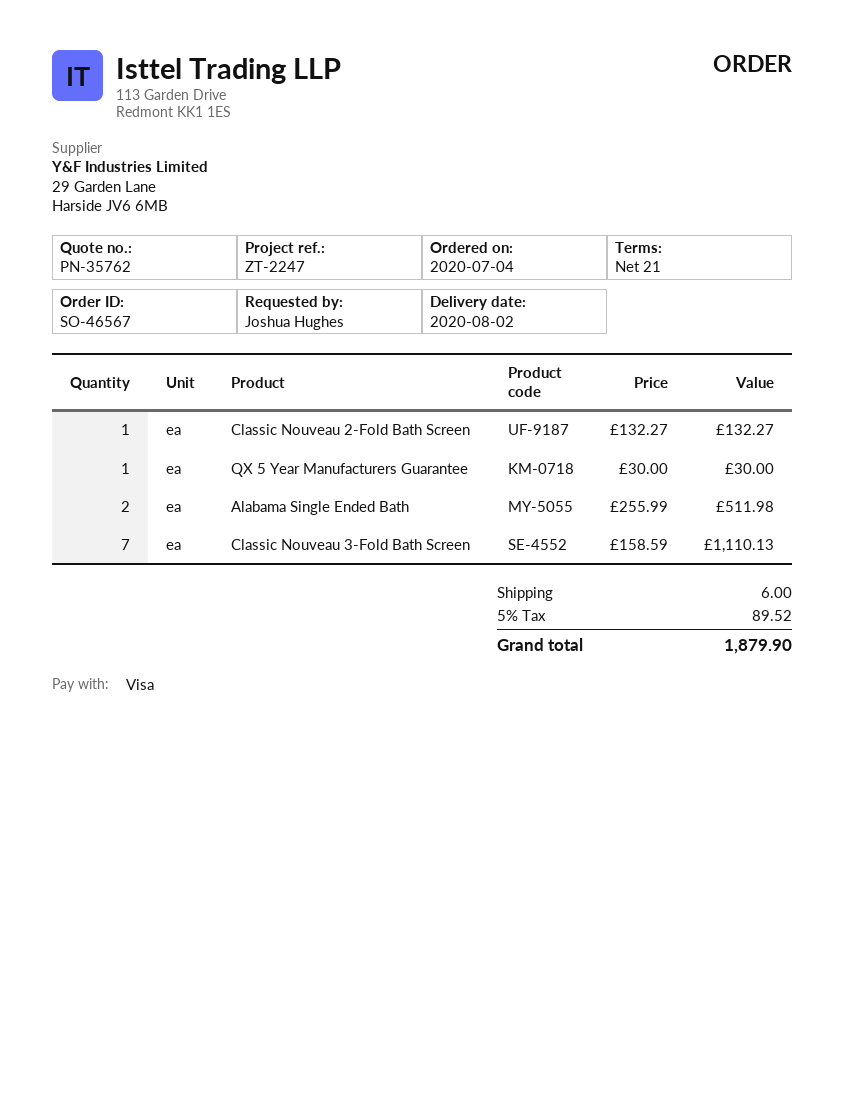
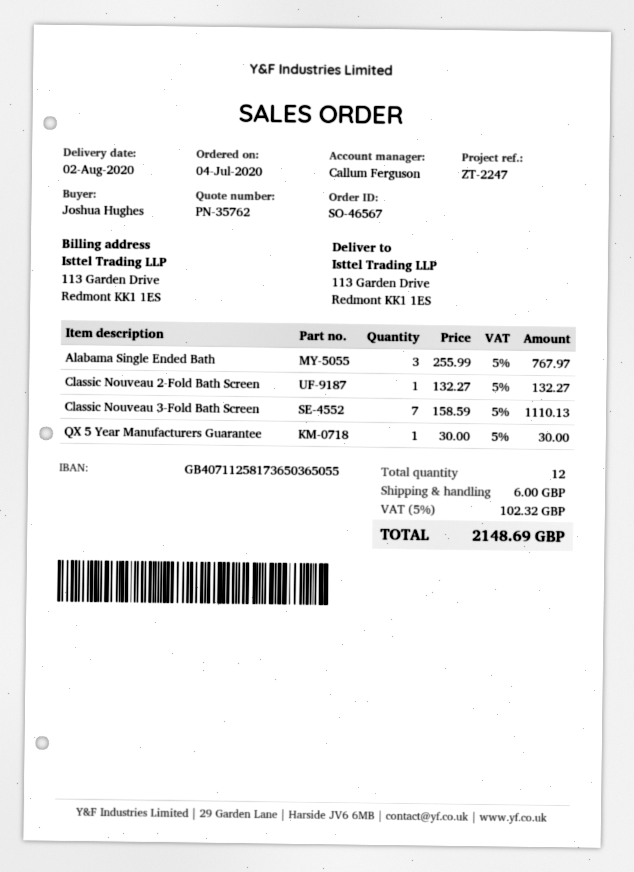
Alabama Single Ended Bath: 2 x 255.99 = 511.98 -> 3 x 255.99 = 767.97
tax: 5% = 89.52 -> 5% = 102.32
total: 1879.90 -> 2148.69

